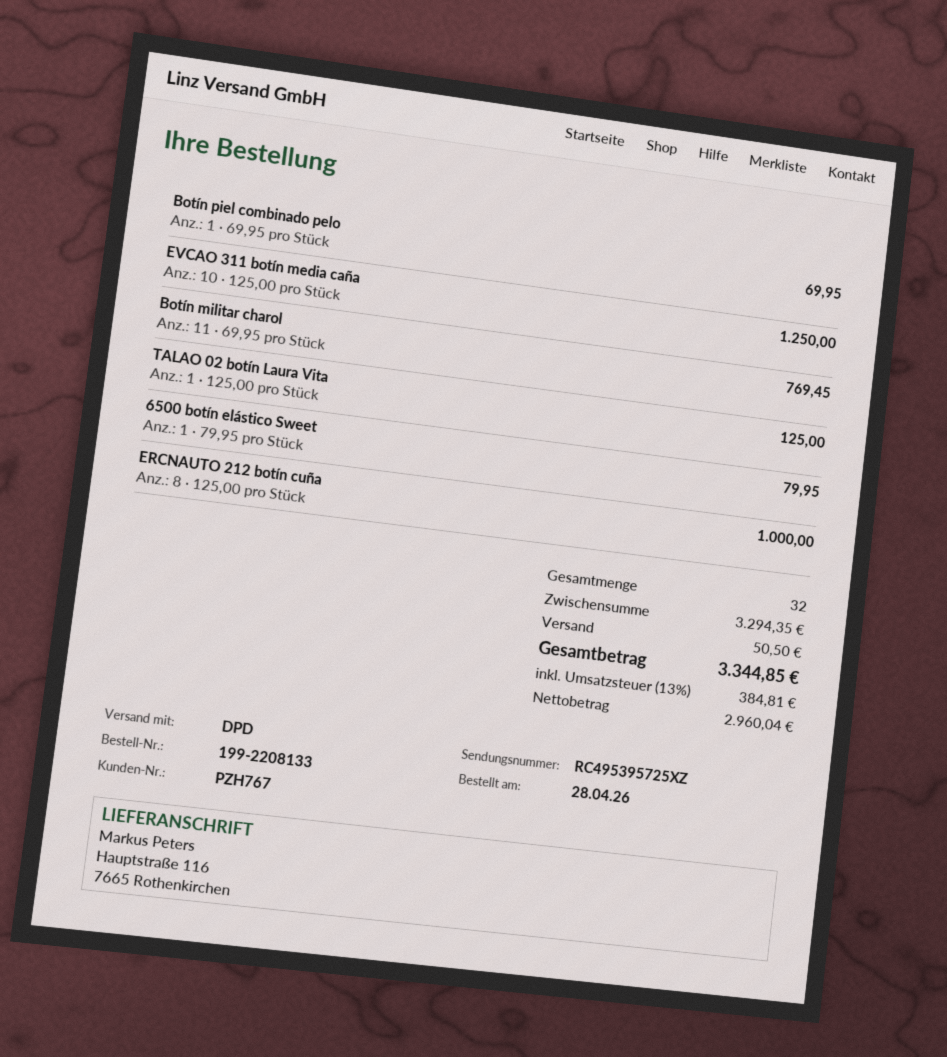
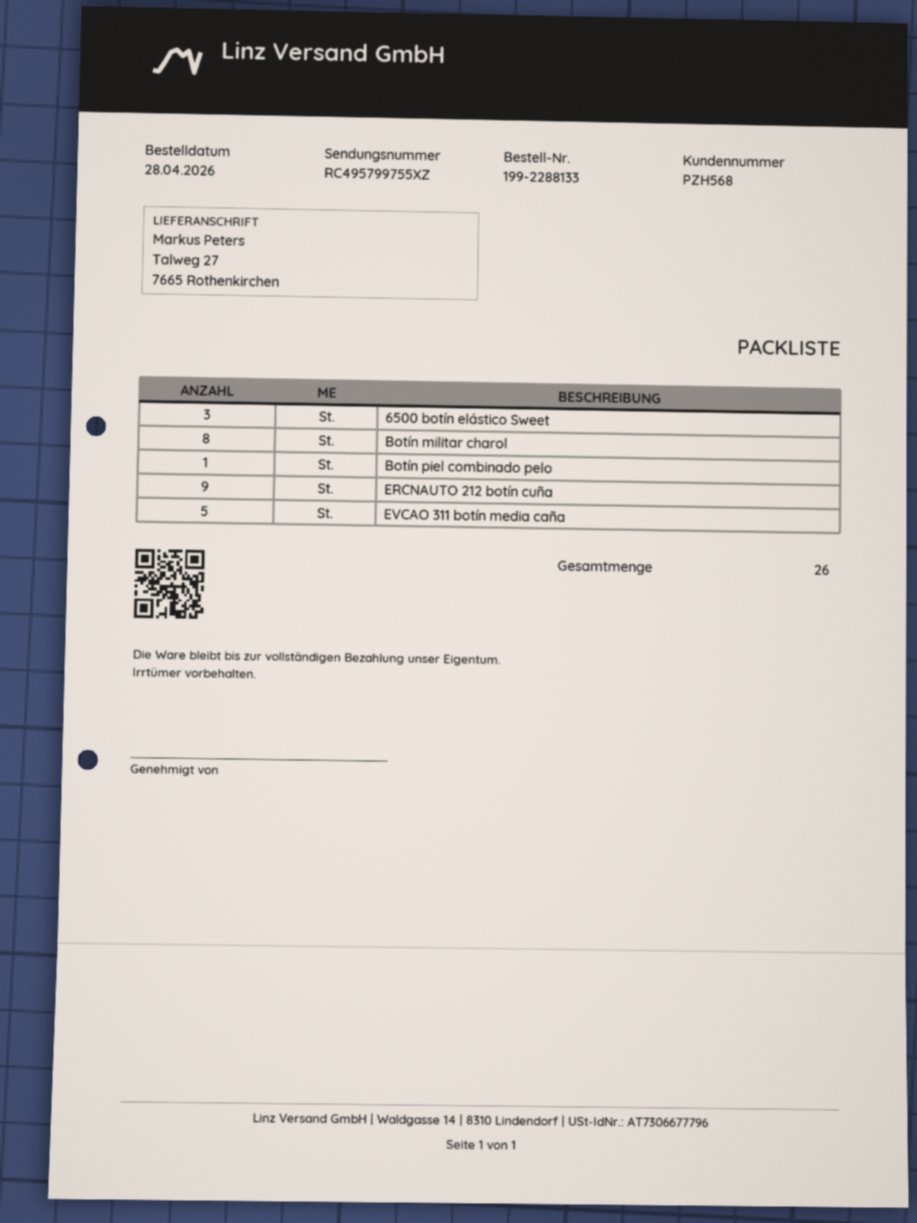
order number: 199-2208133 -> 199-2288133
customer number: PZH767 -> PZH568
tracking number: RC495395725XZ -> RC495799755XZ
ship to: Hauptstraße 116, 7665 Rothenkirchen -> Talweg 27, 7665 Rothenkirchen
EVCAO 311 botín media caña: 10 -> 5
Botín militar charol: 11 -> 8
TALAO 02 botín Laura Vita: 1 -> none
6500 botín elástico Sweet: 1 -> 3
ERCNAUTO 212 botín cuña: 8 -> 9
total quantity: 32 -> 26

